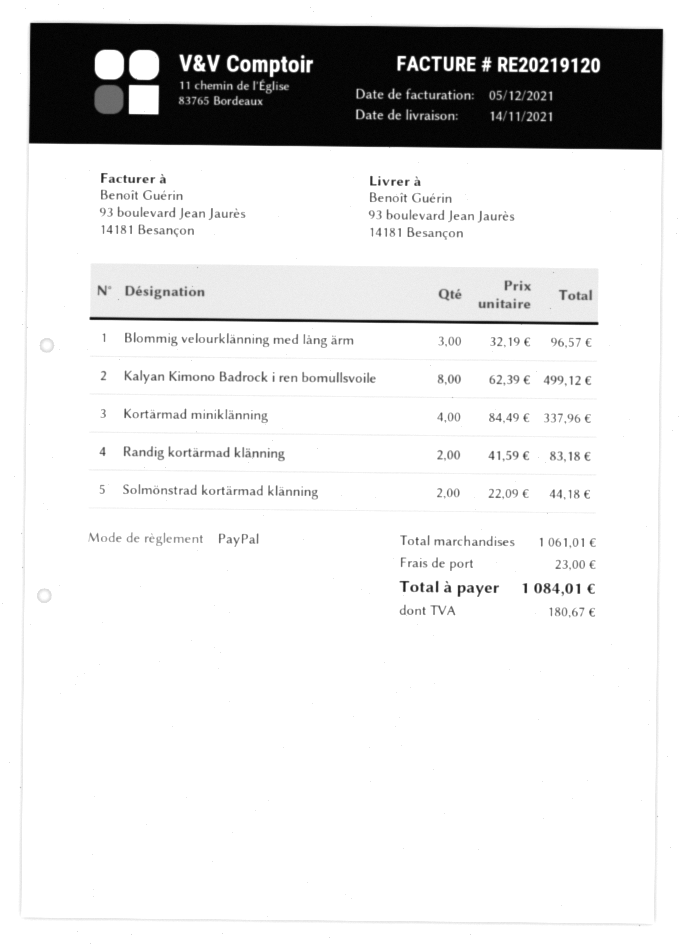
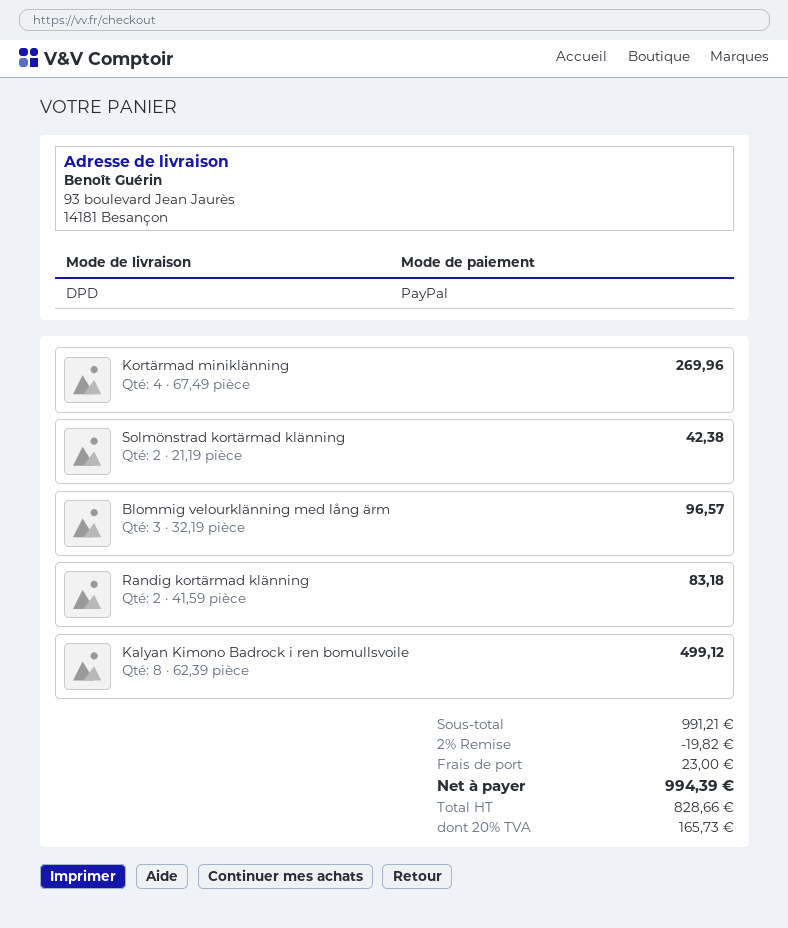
Kortärmad miniklänning: 4 x 84.49 = 337.96 -> 4 x 67.49 = 269.96
Solmönstrad kortärmad klänning: 2 x 22.09 = 44.18 -> 2 x 21.19 = 42.38
subtotal: 1061.01 -> 991.21
discount: none -> 2% = 19.82
tax: 180.67 -> 165.73
total: 1084.01 -> 994.39

